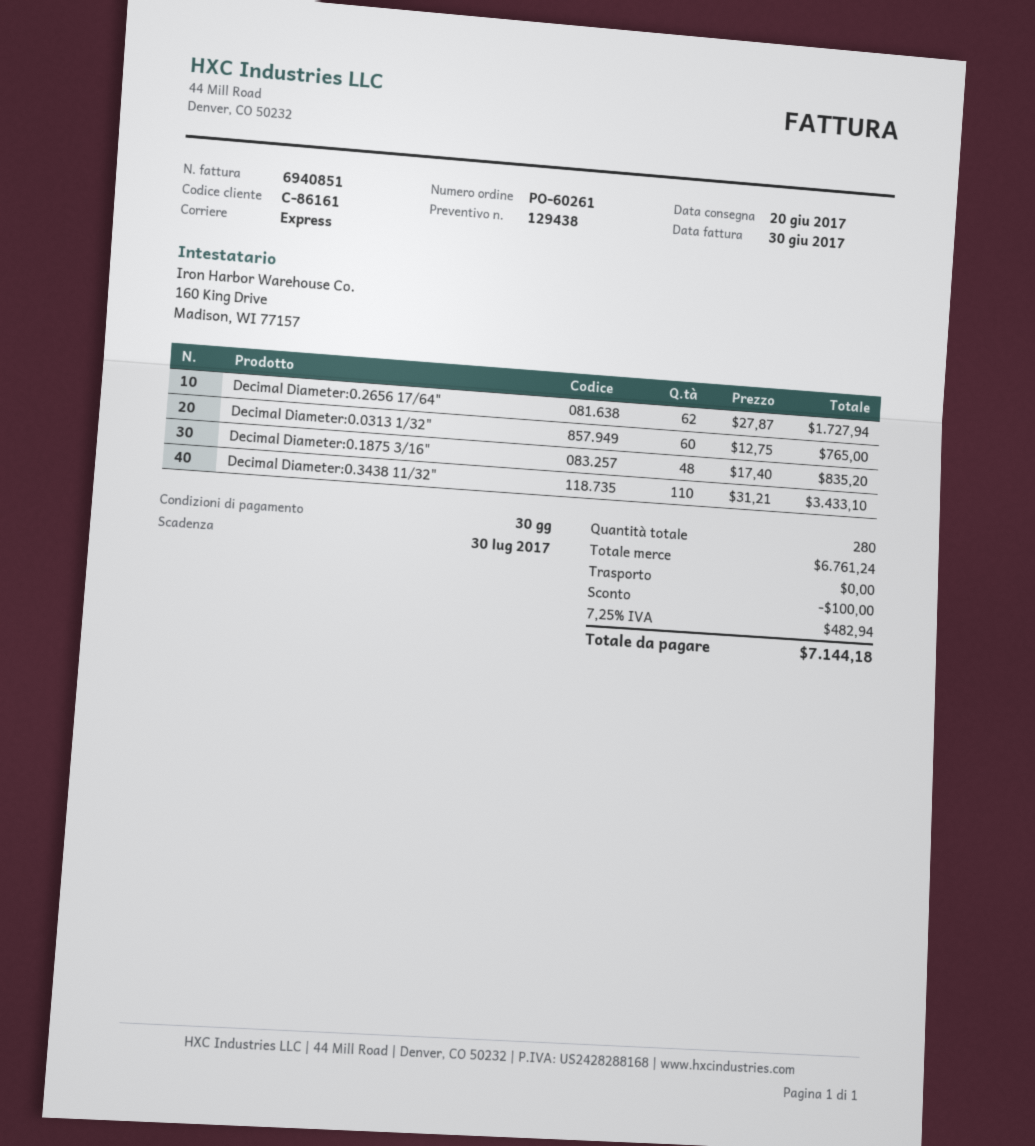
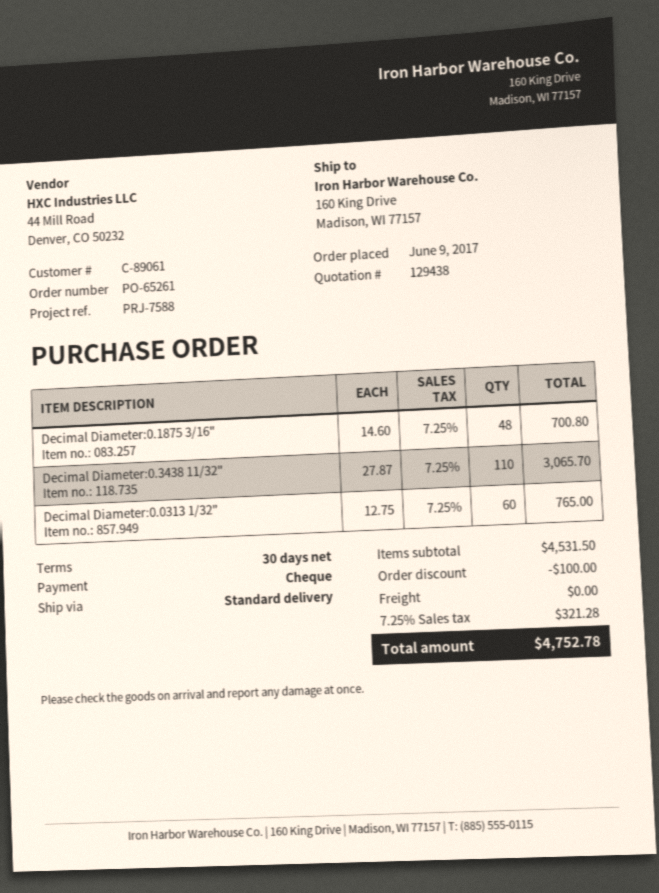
order number: PO-60261 -> PO-65261
customer number: C-86161 -> C-89061
shipping method: express -> standard
Decimal Diameter:0.2656 17/64": 62 x 27.87 = 1727.94 -> none
Decimal Diameter:0.1875 3/16": 48 x 17.40 = 835.20 -> 48 x 14.60 = 700.80
Decimal Diameter:0.3438 11/32": 110 x 31.21 = 3433.10 -> 110 x 27.87 = 3065.70
subtotal: 6761.24 -> 4531.50
tax: 7.25% = 482.94 -> 7.25% = 321.28
total: 7144.18 -> 4752.78

